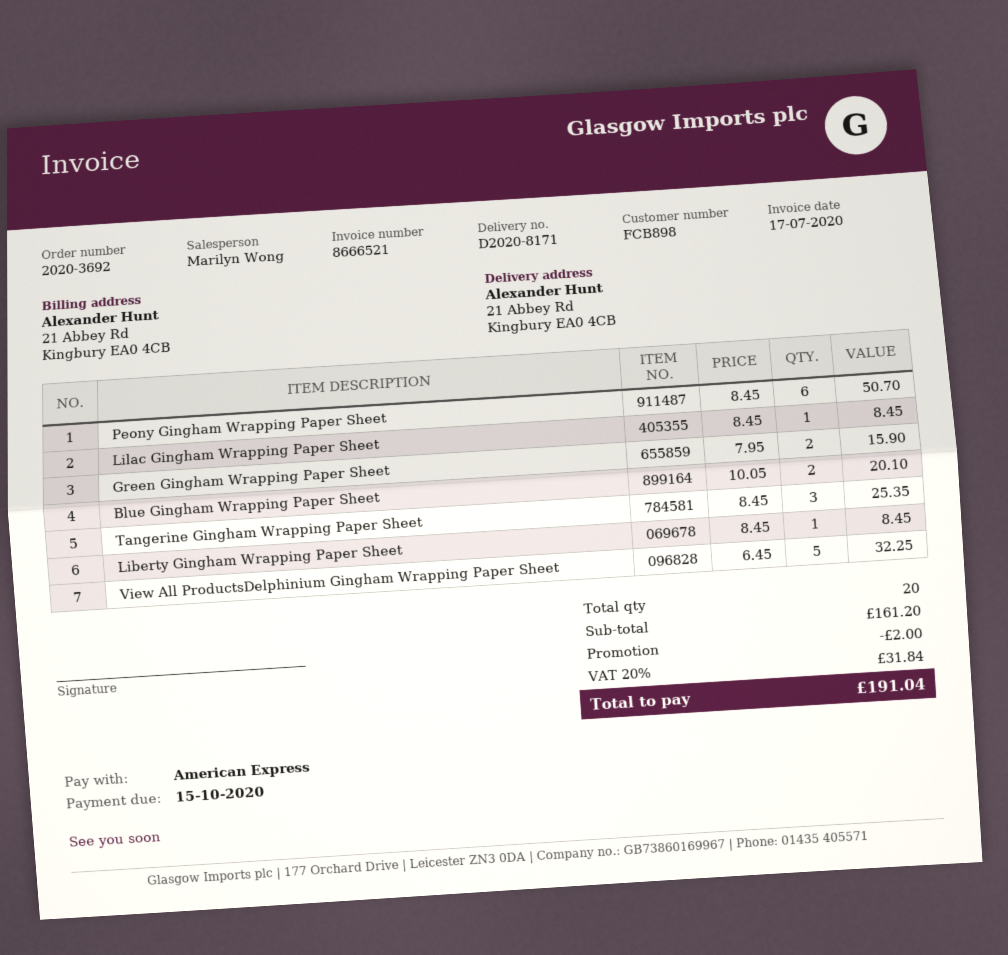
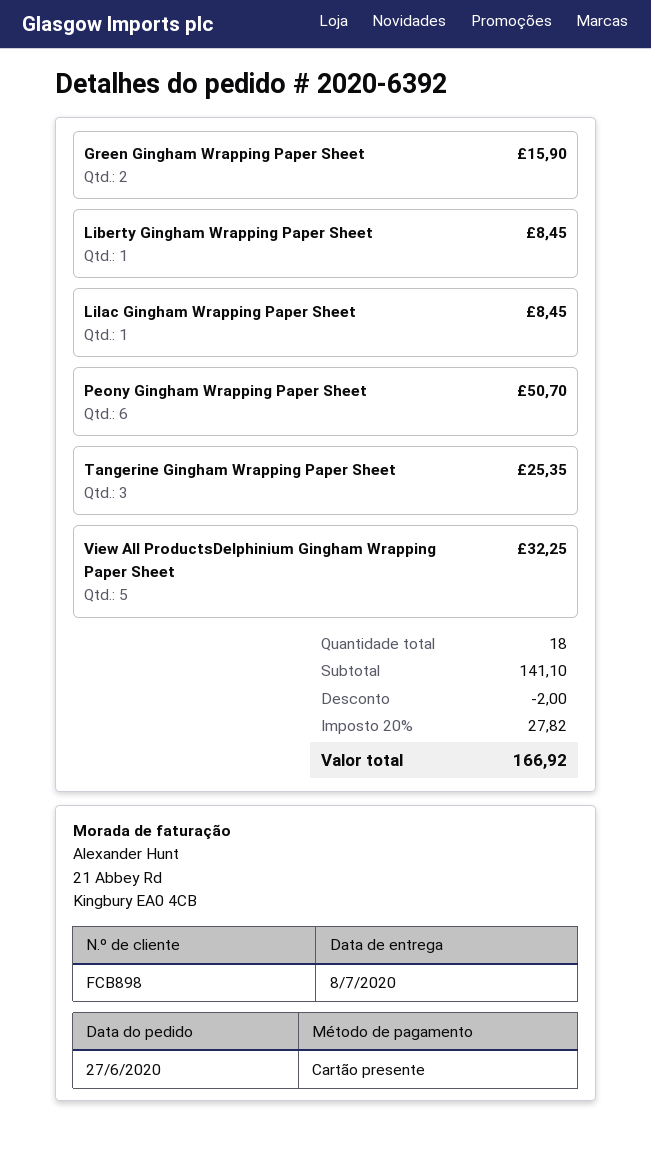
order number: 2020-3692 -> 2020-6392
payment method: American Express -> gift card
Blue Gingham Wrapping Paper Sheet: 2 for 20.10 -> none
total quantity: 20 -> 18
subtotal: 161.20 -> 141.10
tax: 20% = 31.84 -> 20% = 27.82
total: 191.04 -> 166.92

